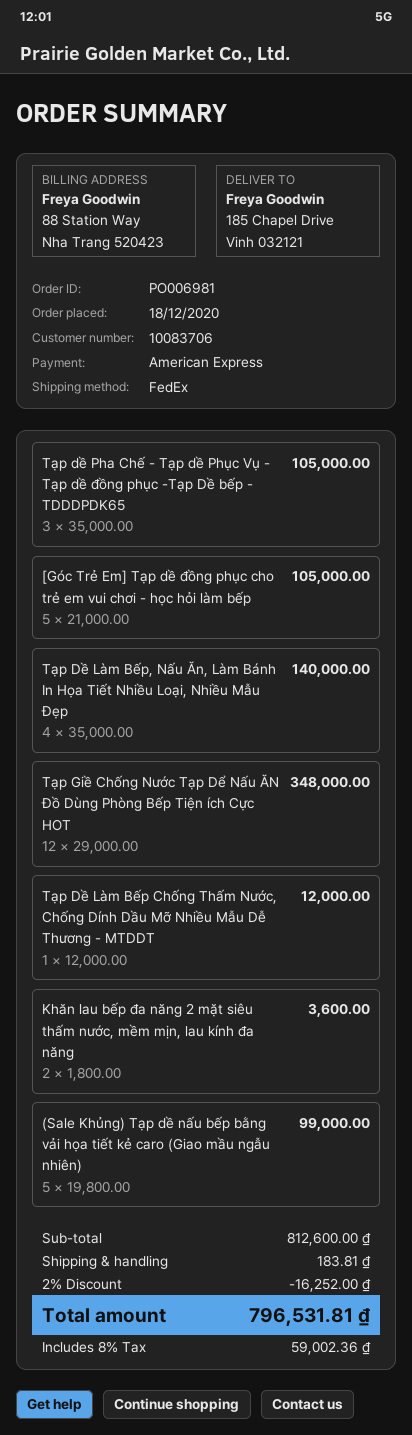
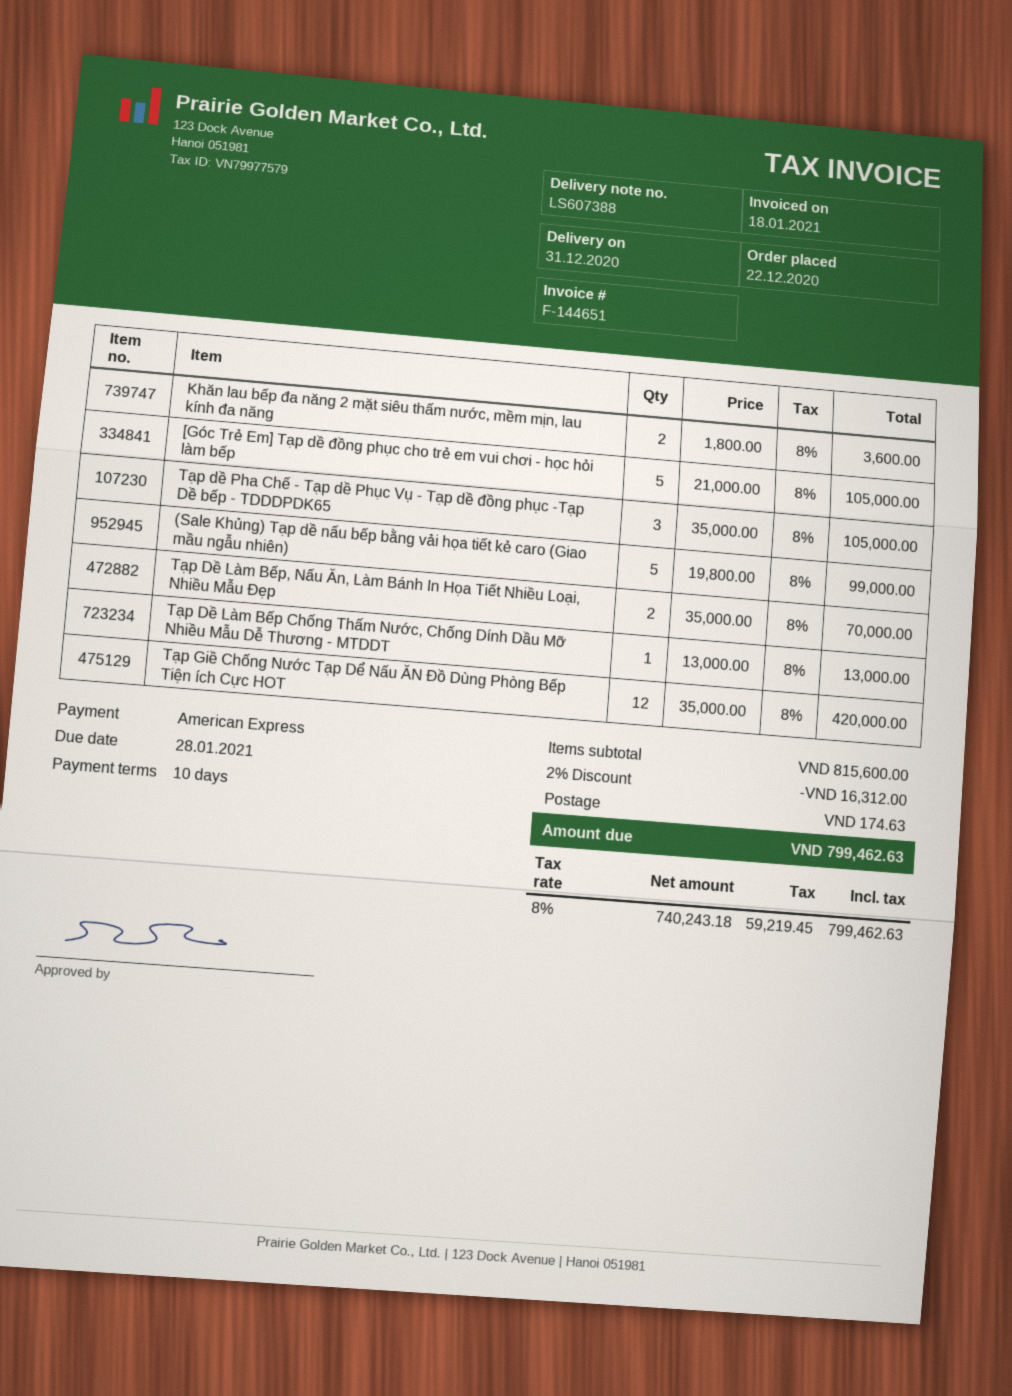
order date: 2020-12-18 -> 2020-12-22
Tạp Dề Làm Bếp, Nấu Ăn, Làm Bánh In Họa Tiết Nhiều Loại, Nhiều Mẫu Đẹp: 4 x 35000.00 = 140000.00 -> 2 x 35000.00 = 70000.00
Tạp Giề Chống Nước Tạp Dể Nấu ĂN Đồ Dùng Phòng Bếp Tiện ích Cực HOT: 12 x 29000.00 = 348000.00 -> 12 x 35000.00 = 420000.00
Tạp Dề Làm Bếp Chống Thấm Nước, Chống Dính Dầu Mỡ Nhiều Mẫu Dễ Thương - MTDDT: 1 x 12000.00 = 12000.00 -> 1 x 13000.00 = 13000.00
subtotal: 812600.00 -> 815600.00
discount: 2% = 16252.00 -> 2% = 16312.00
shipping: 183.81 -> 174.63
tax: 8% = 59002.36 -> 8% = 59219.45
total: 796531.81 -> 799462.63

